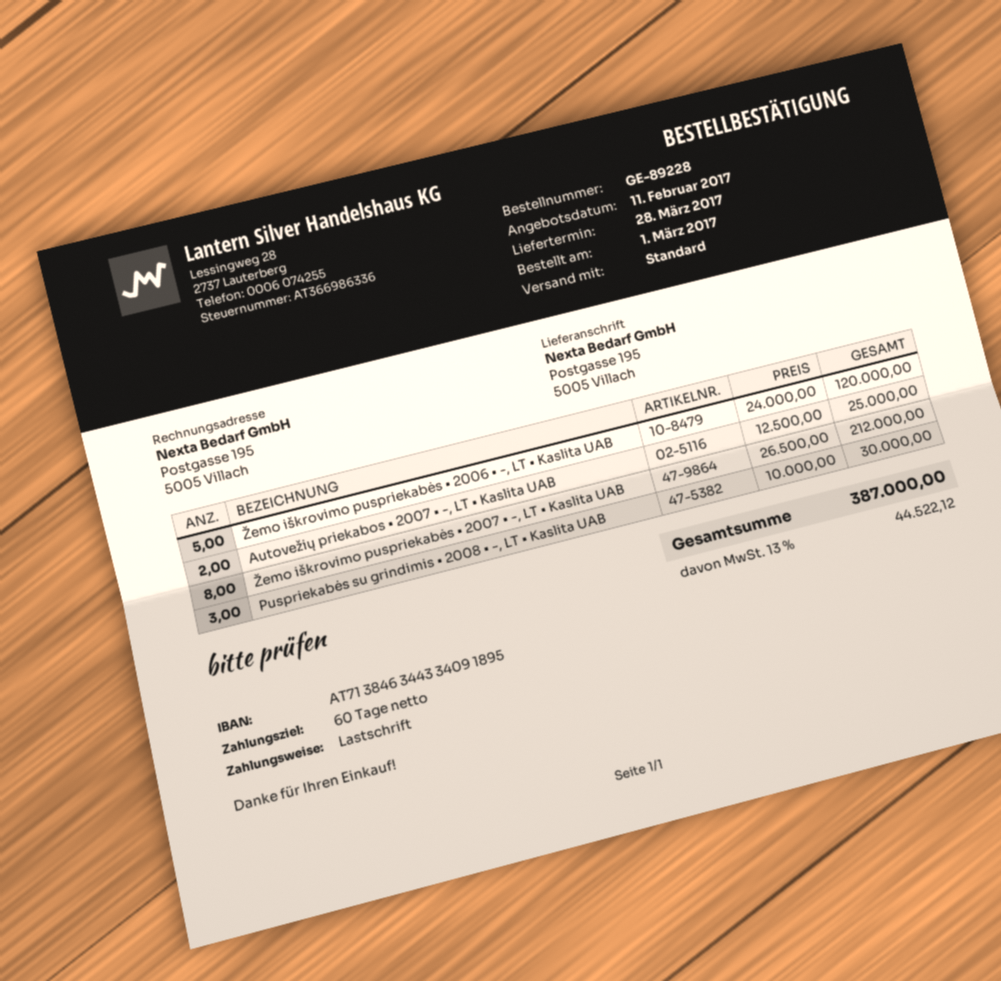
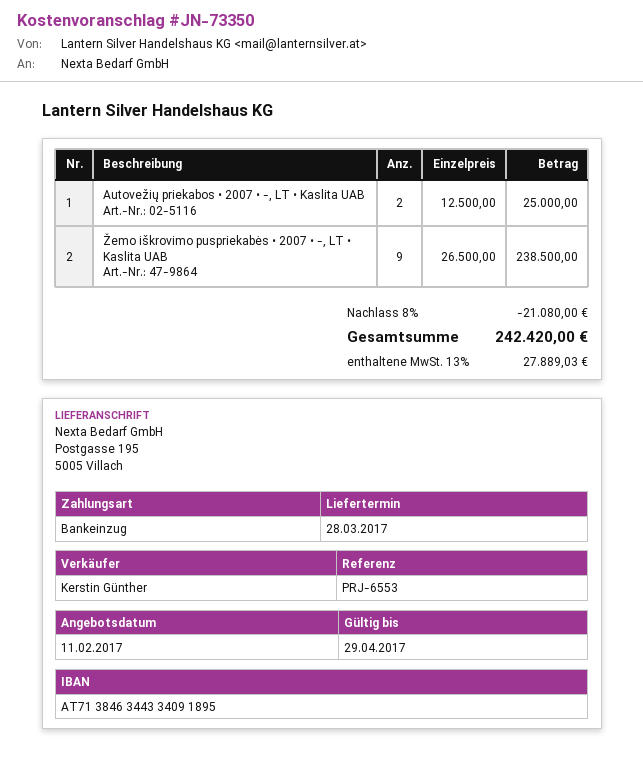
Žemo iškrovimo puspriekabės • 2006 • -, LT • Kaslita UAB: 5 x 24000.00 = 120000.00 -> none
Žemo iškrovimo puspriekabės • 2007 • -, LT • Kaslita UAB: 8 x 26500.00 = 212000.00 -> 9 x 26500.00 = 238500.00
Puspriekabės su grindimis • 2008 • -, LT • Kaslita UAB: 3 x 10000.00 = 30000.00 -> none
discount: none -> 8% = 21080.00
tax: 13% = 44522.12 -> 13% = 27889.03
total: 387000.00 -> 242420.00

